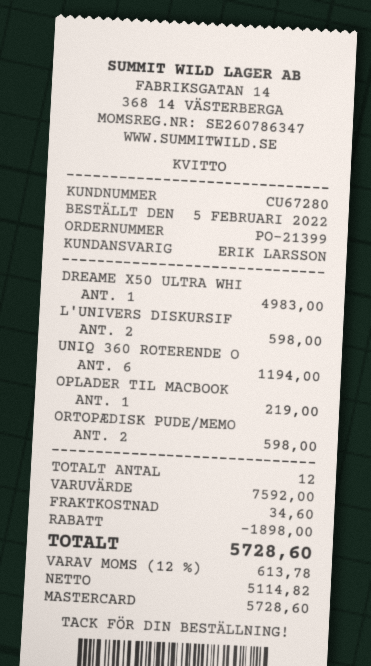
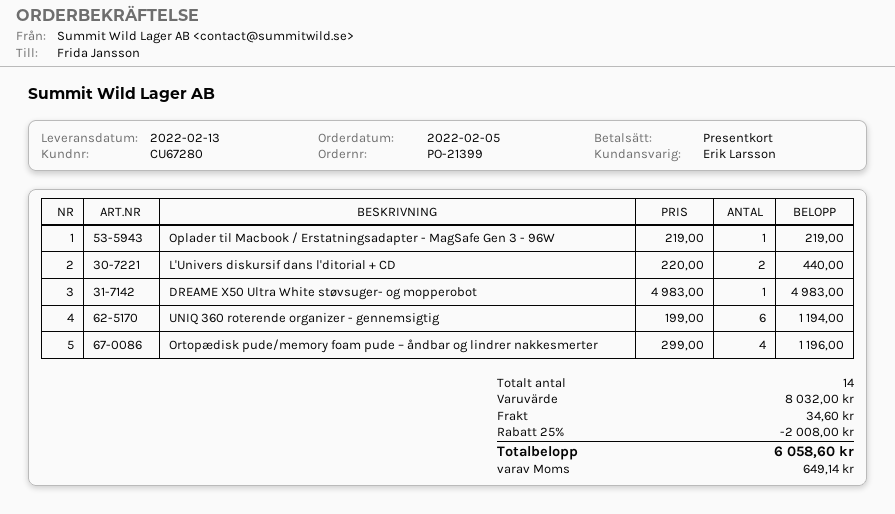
payment method: Mastercard -> gift card
L'UNIVERS DISKURSIF: 2 for 598.00 -> 2 for 440.00
ORTOPÆDISK PUDE/MEMO: 2 for 598.00 -> 4 for 1196.00
total quantity: 12 -> 14
subtotal: 7592.00 -> 8032.00
discount: 1898.00 -> 2008.00
tax: 613.78 -> 649.14
total: 5728.60 -> 6058.60

